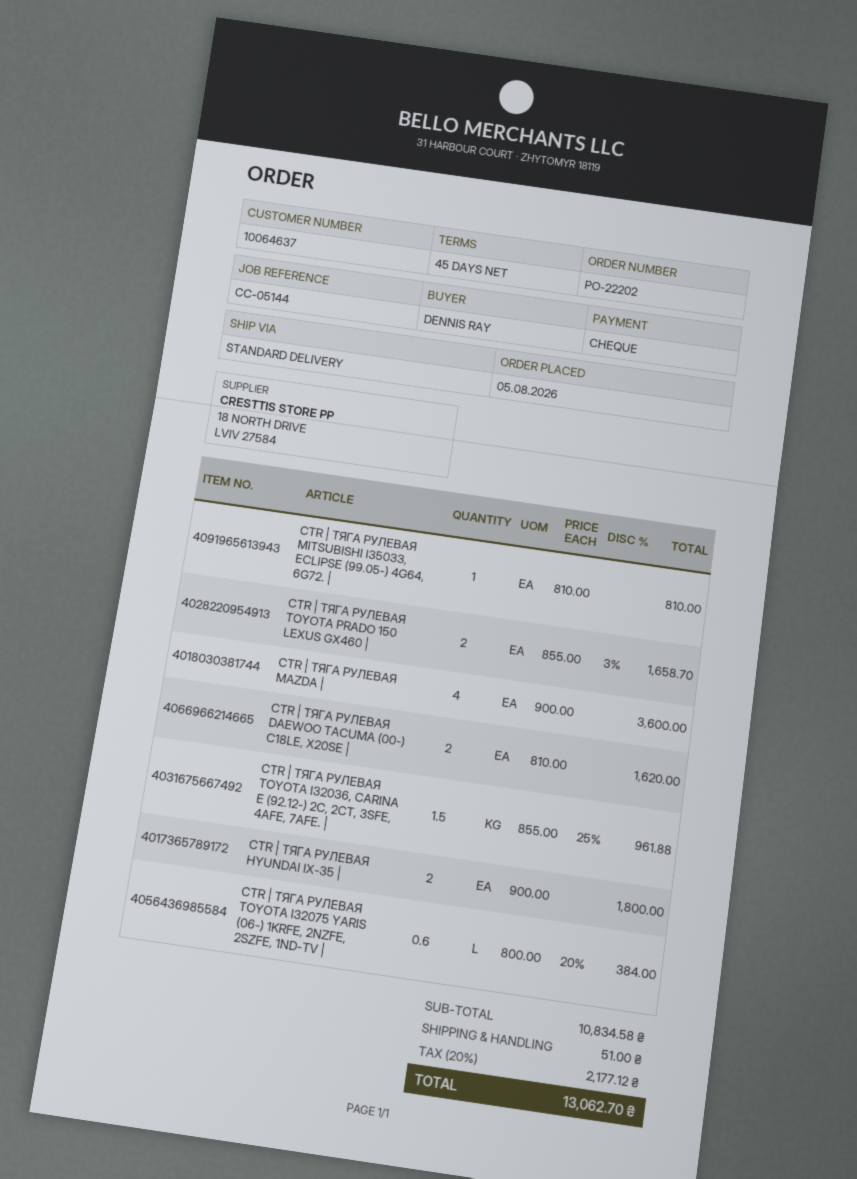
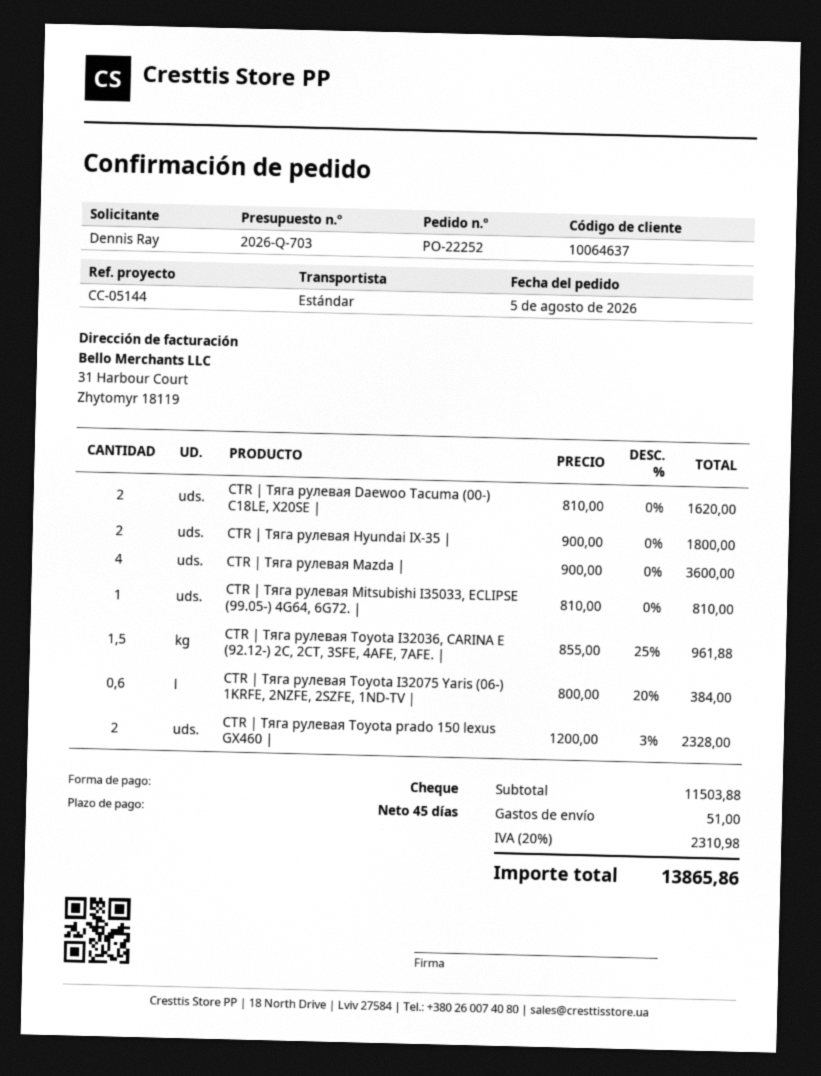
order number: PO-22202 -> PO-22252
CTR | ТЯГА РУЛЕВАЯ TOYOTA PRADO 150 LEXUS GX460 |: 2 x 855.00 - 3% = 1658.70 -> 2 x 1200.00 - 3% = 2328.00
subtotal: 10834.58 -> 11503.88
tax: 20% = 2177.12 -> 20% = 2310.98
total: 13062.70 -> 13865.86

